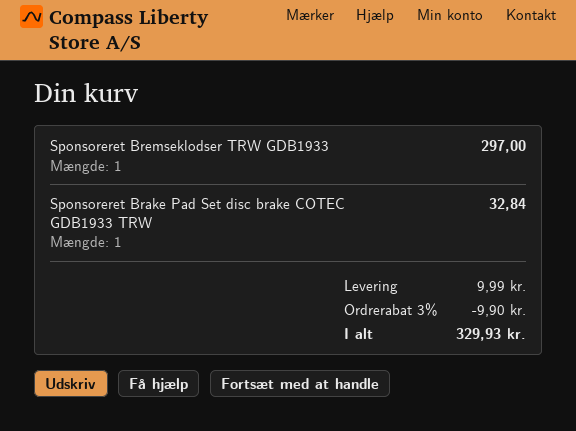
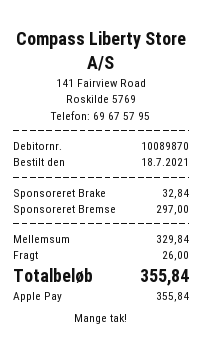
discount: 3% = 9.90 -> none
shipping: 9.99 -> 26.00
total: 329.93 -> 355.84

